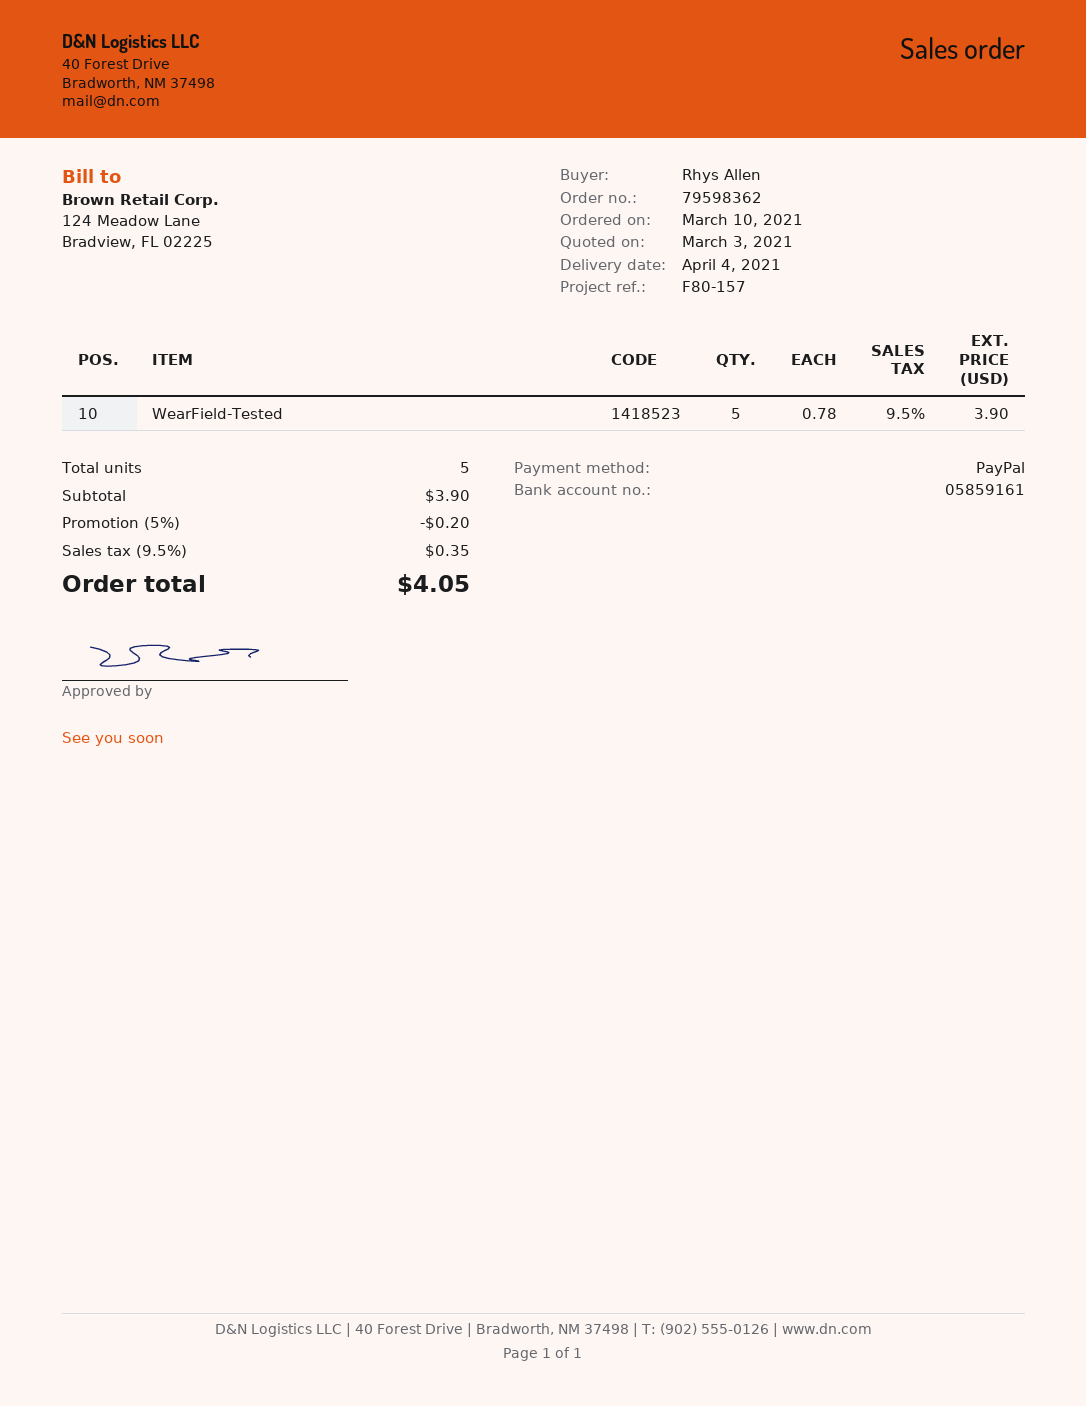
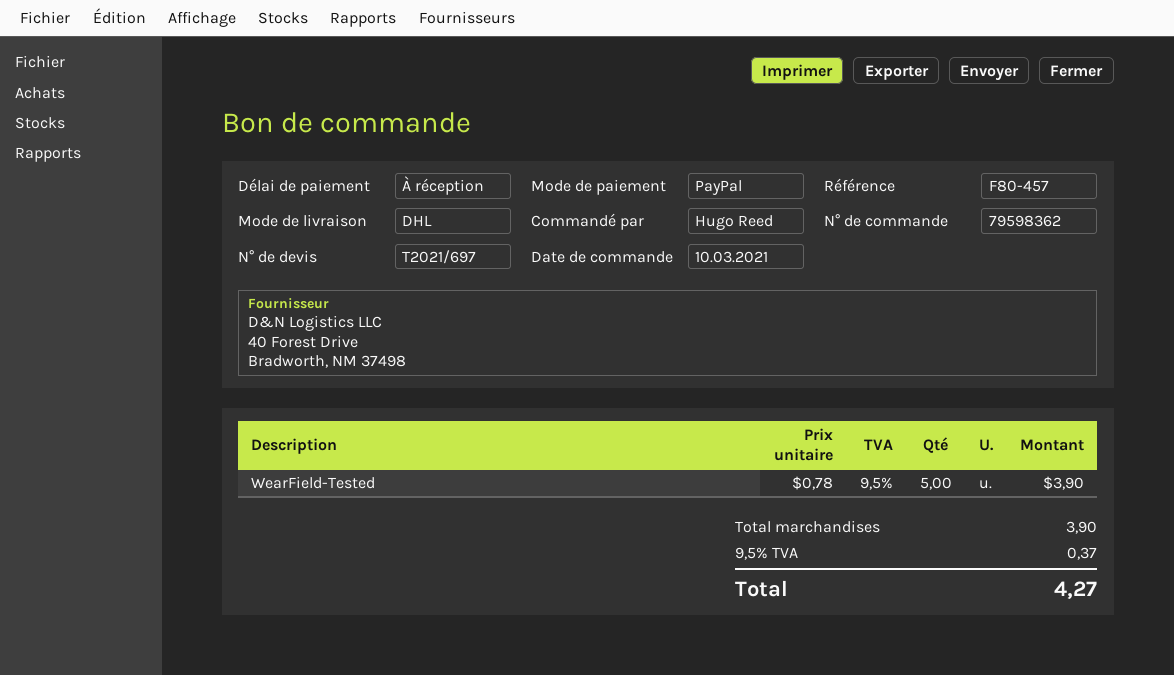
reference: F80-157 -> F80-457
ordered by: Rhys Allen -> Hugo Reed
discount: 5% = 0.20 -> none
tax: 9.5% = 0.35 -> 9.5% = 0.37
total: 4.05 -> 4.27

